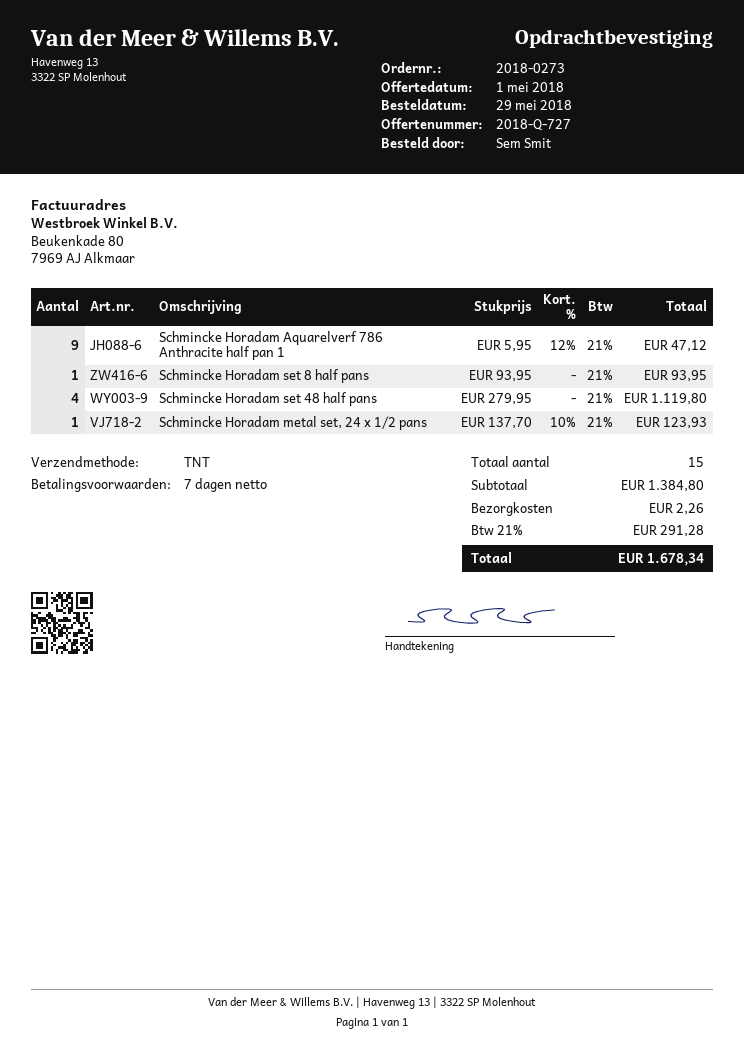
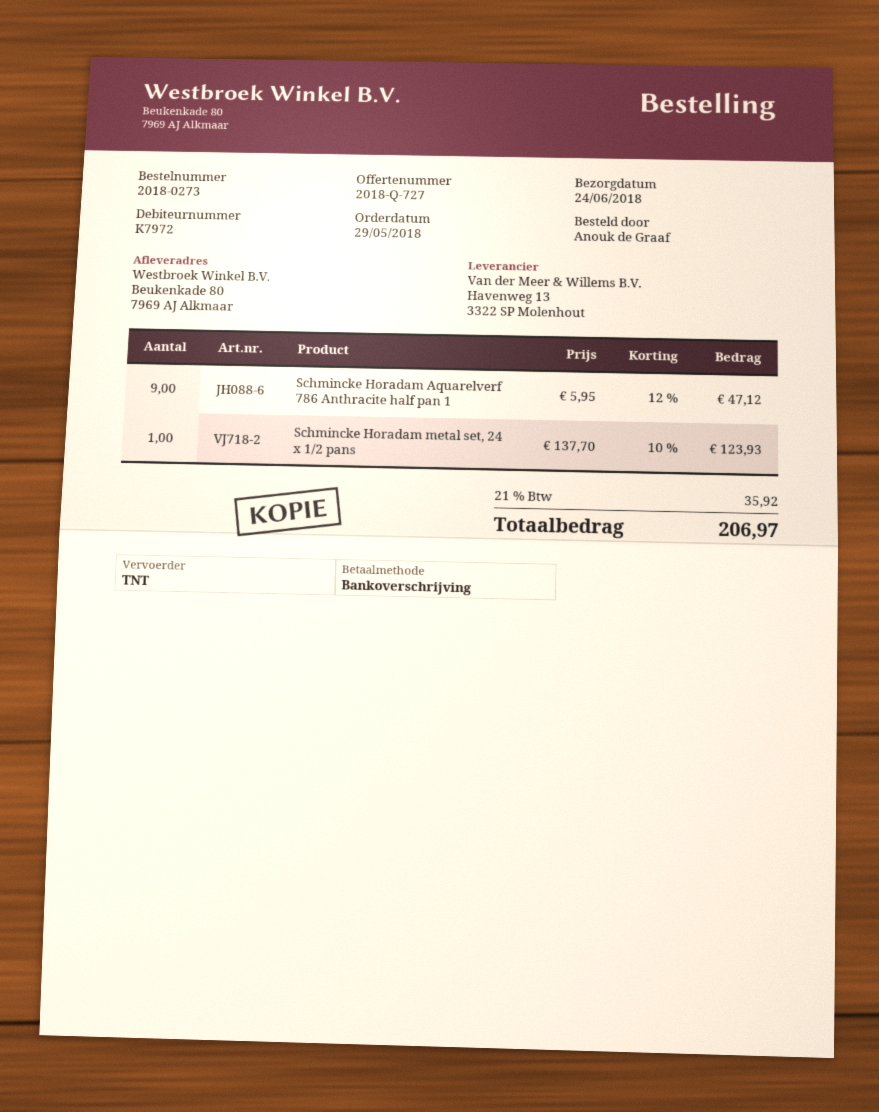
ordered by: Sem Smit -> Anouk de Graaf
Schmincke Horadam set 8 half pans: 1 x 93.95 = 93.95 -> none
Schmincke Horadam set 48 half pans: 4 x 279.95 = 1119.80 -> none
shipping: 2.26 -> none
tax: 21% = 291.28 -> 21% = 35.92
total: 1678.34 -> 206.97

